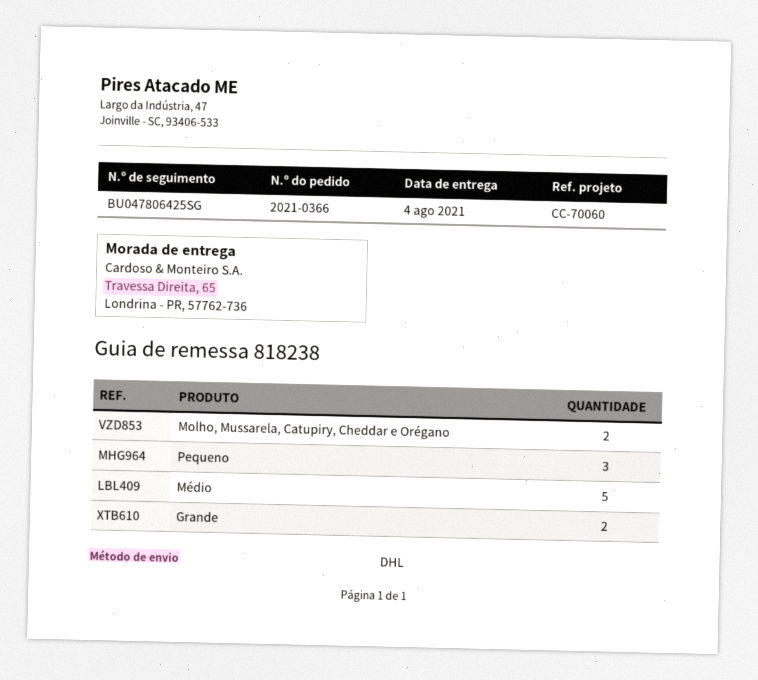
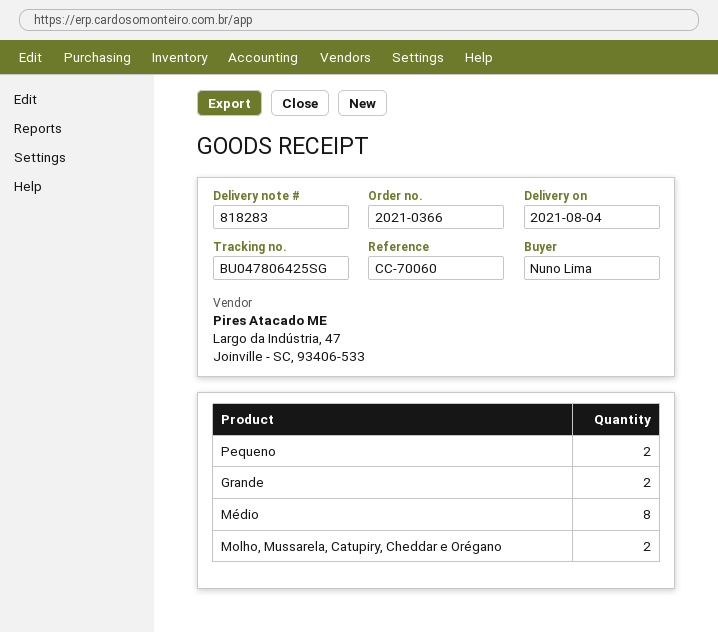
delivery note number: 818238 -> 818283
Pequeno: 3 -> 2
Médio: 5 -> 8

